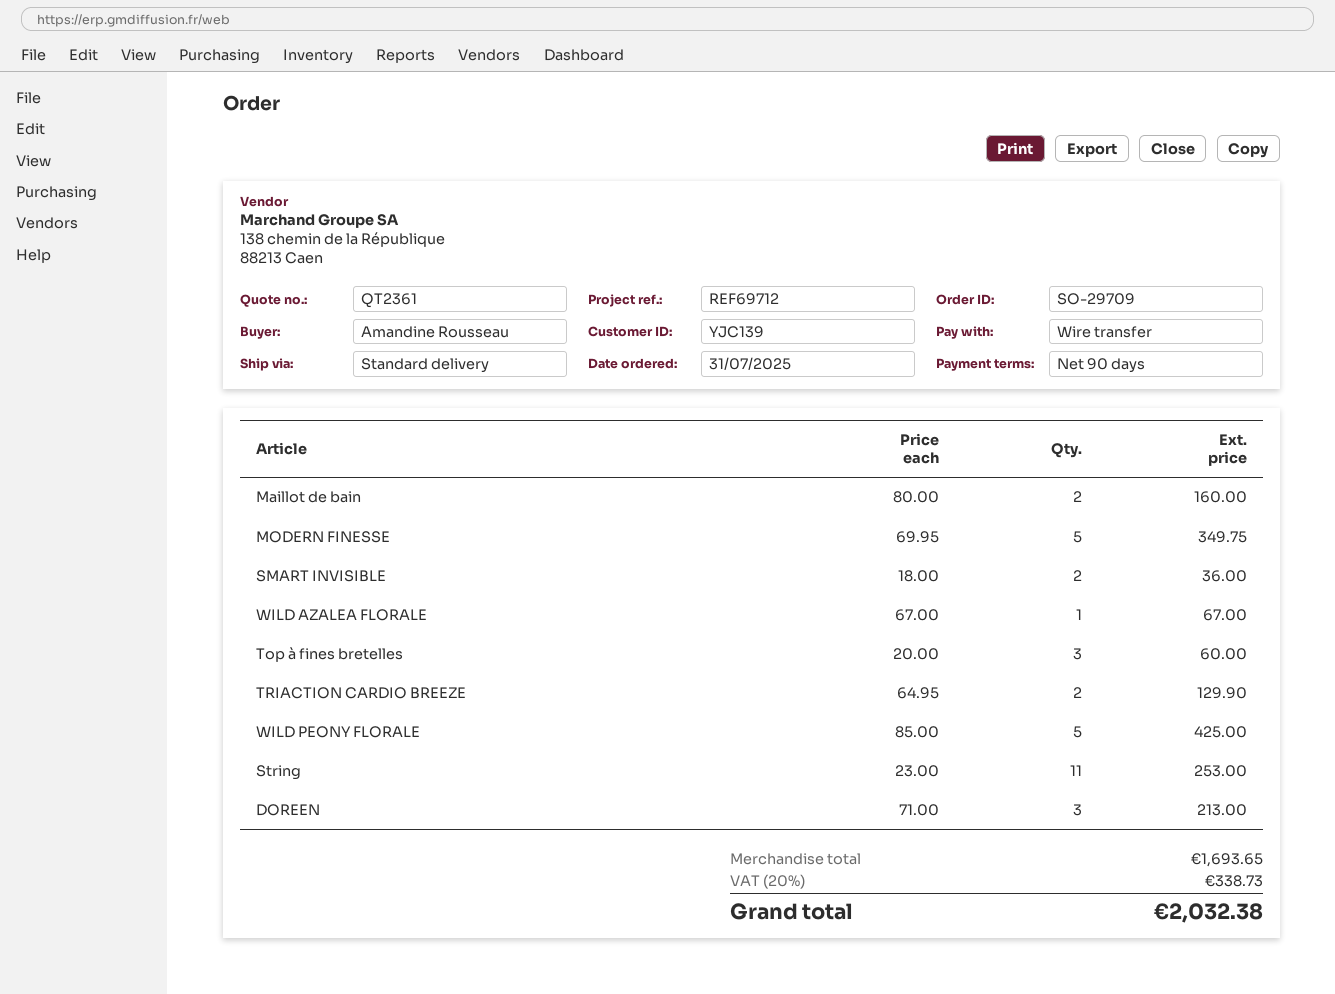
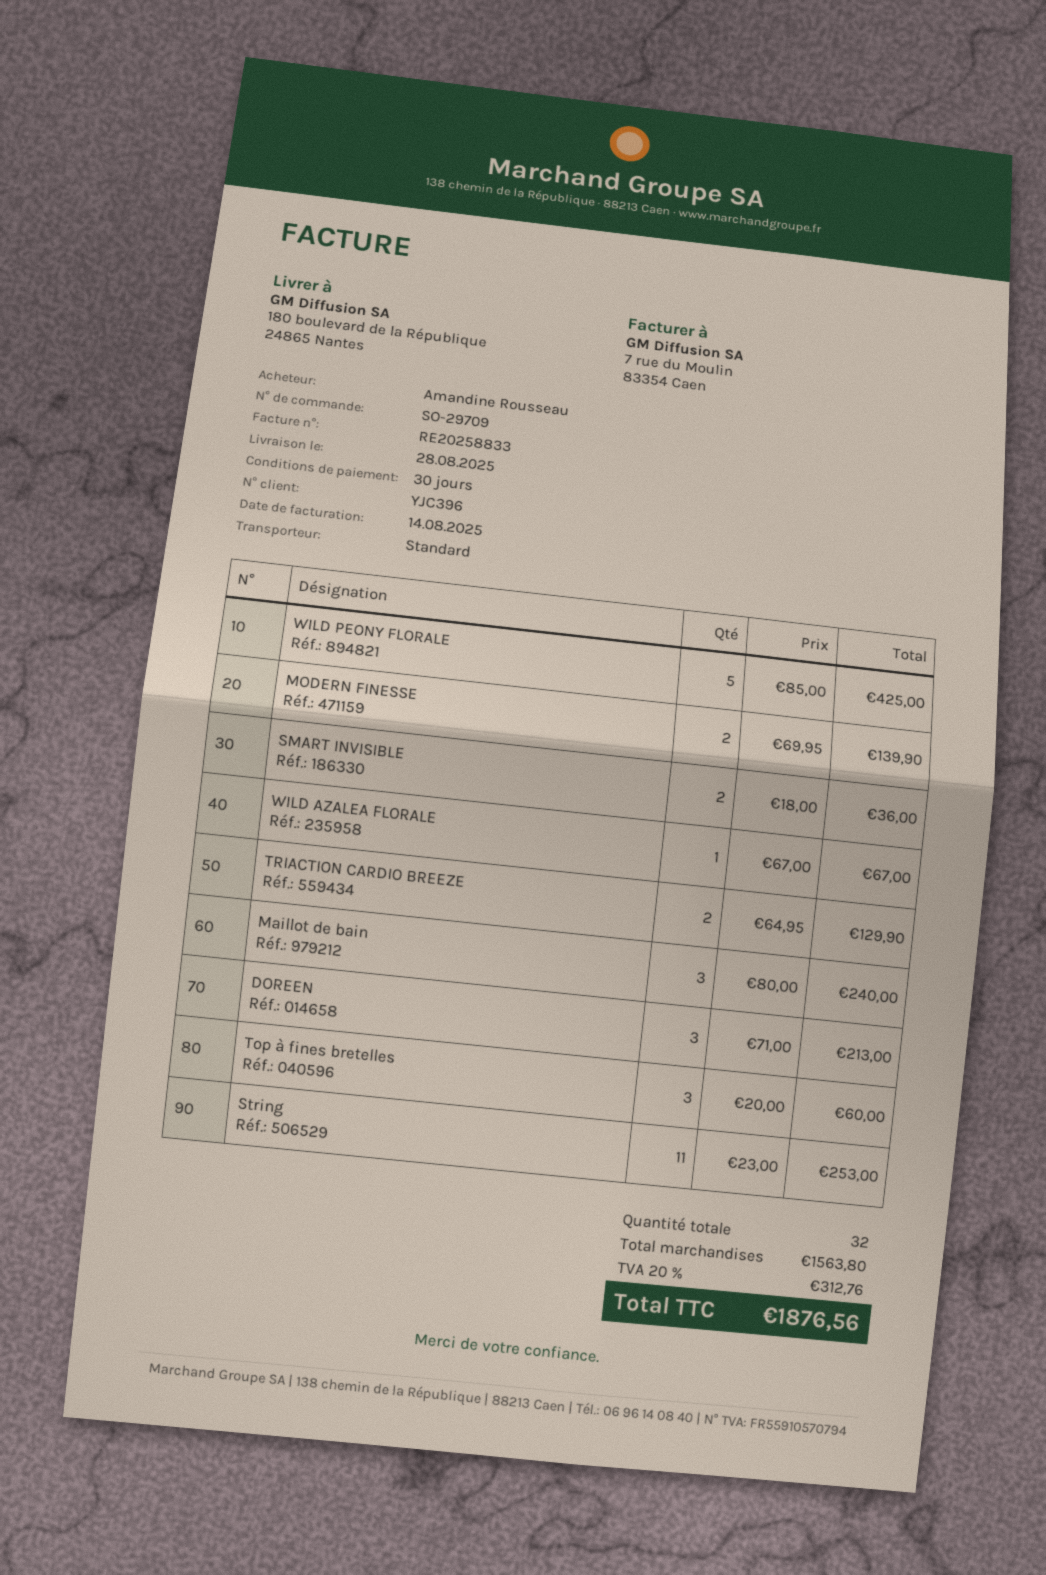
payment terms: 90 days -> 30 days
customer number: YJC139 -> YJC396
Maillot de bain: 2 x 80.00 = 160.00 -> 3 x 80.00 = 240.00
MODERN FINESSE: 5 x 69.95 = 349.75 -> 2 x 69.95 = 139.90
subtotal: 1693.65 -> 1563.80
tax: 20% = 338.73 -> 20% = 312.76
total: 2032.38 -> 1876.56

